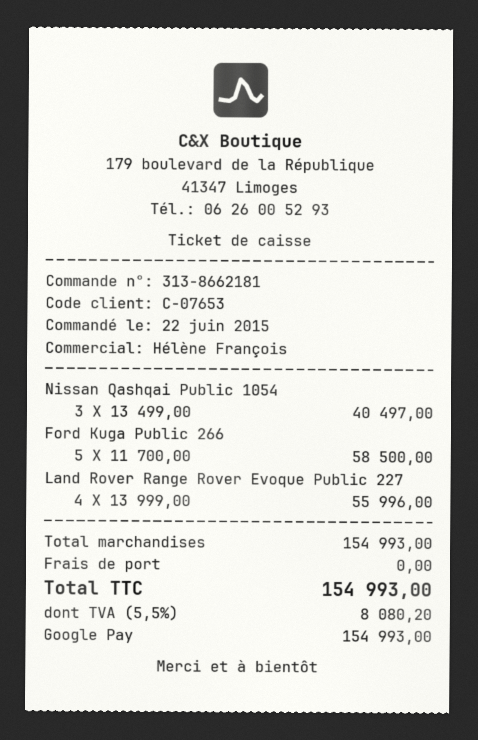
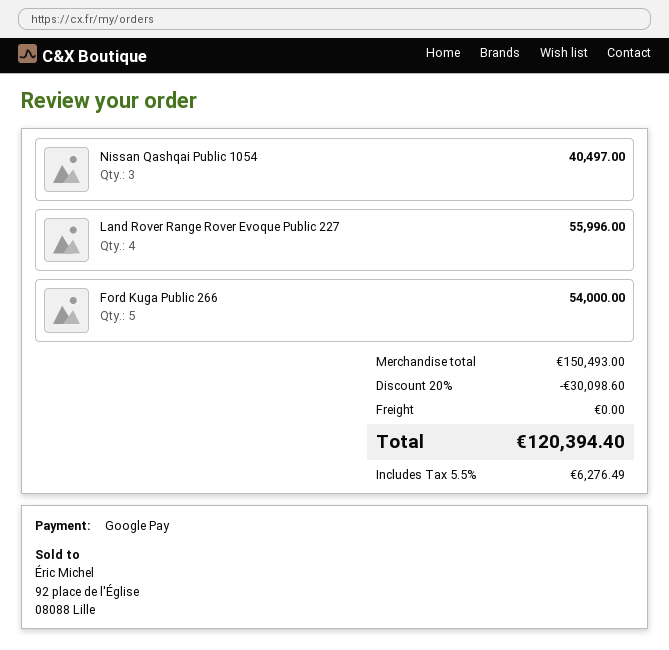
Ford Kuga Public 266: 5 for 58500.00 -> 5 for 54000.00
subtotal: 154993.00 -> 150493.00
discount: none -> 20% = 30098.60
tax: 5.5% = 8080.20 -> 5.5% = 6276.49
total: 154993.00 -> 120394.40

